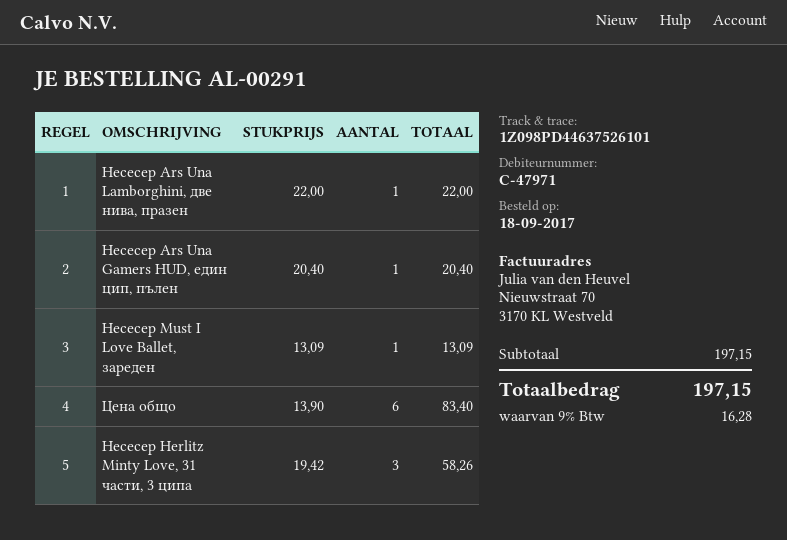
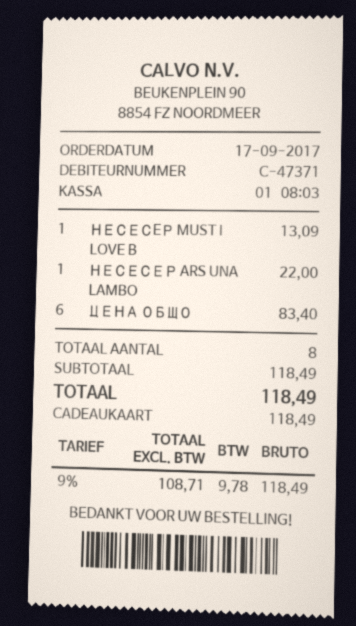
order date: 2017-09-18 -> 2017-09-17
customer number: C-47971 -> C-47371
Несесер Ars Una Gamers HUD, един цип, пълен: 1 for 20.40 -> none
Несесер Herlitz Minty Love, 31 части, 3 ципа: 3 for 58.26 -> none
subtotal: 197.15 -> 118.49
tax: 9% = 16.28 -> 9% = 9.78
total: 197.15 -> 118.49

